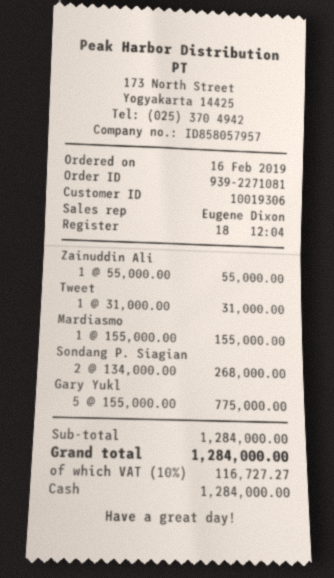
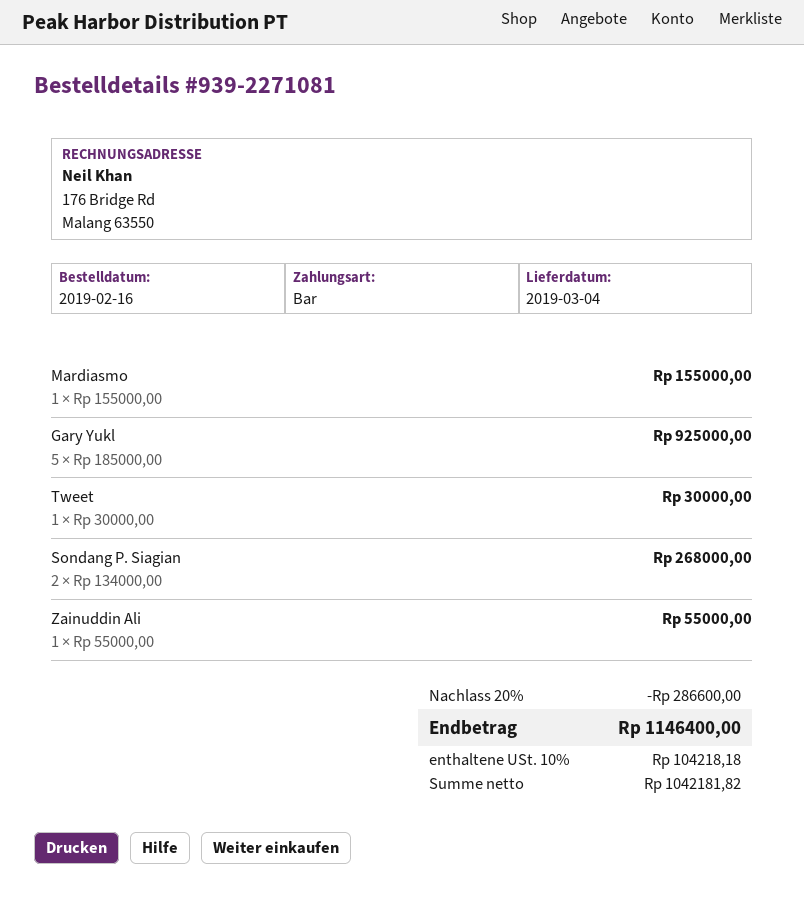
Tweet: 1 x 31000.00 = 31000.00 -> 1 x 30000.00 = 30000.00
Gary Yukl: 5 x 155000.00 = 775000.00 -> 5 x 185000.00 = 925000.00
discount: none -> 20% = 286600.00
tax: 10% = 116727.27 -> 10% = 104218.18
total: 1284000.00 -> 1146400.00

